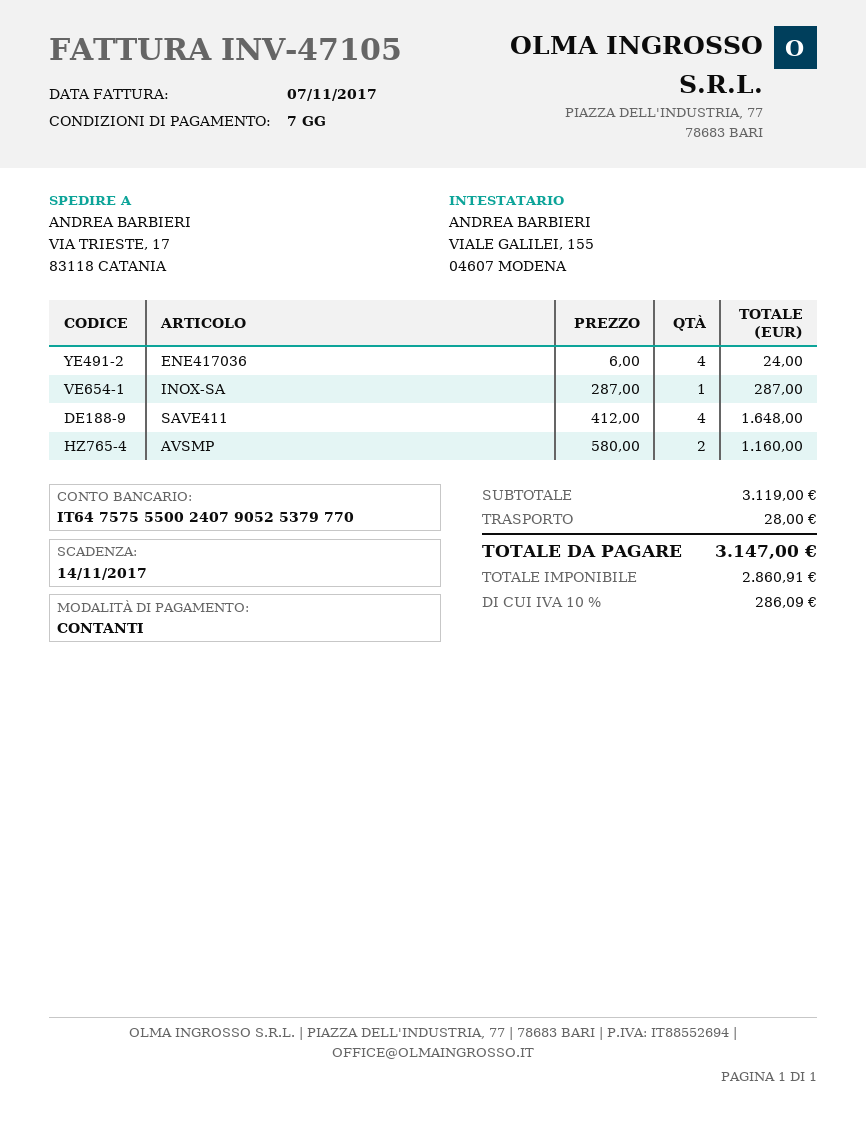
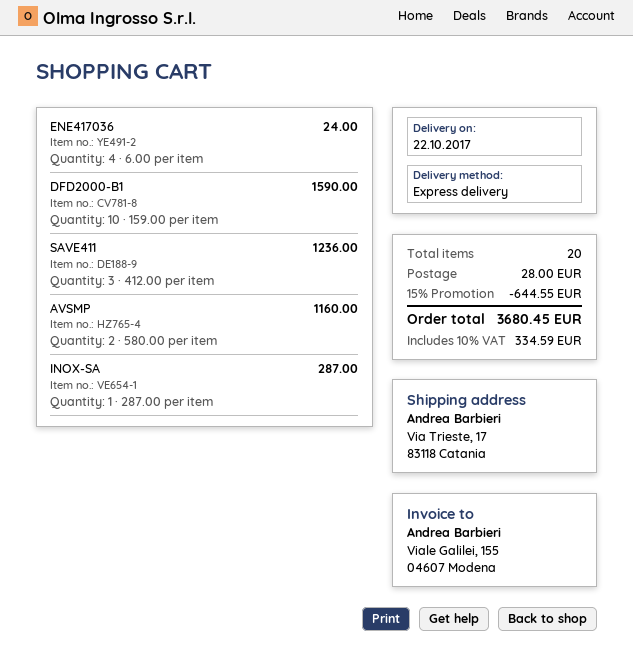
SAVE411: 4 x 412.00 = 1648.00 -> 3 x 412.00 = 1236.00
DFD2000-B1: none -> 10 x 159.00 = 1590.00
discount: none -> 15% = 644.55
tax: 10% = 286.09 -> 10% = 334.59
total: 3147.00 -> 3680.45

